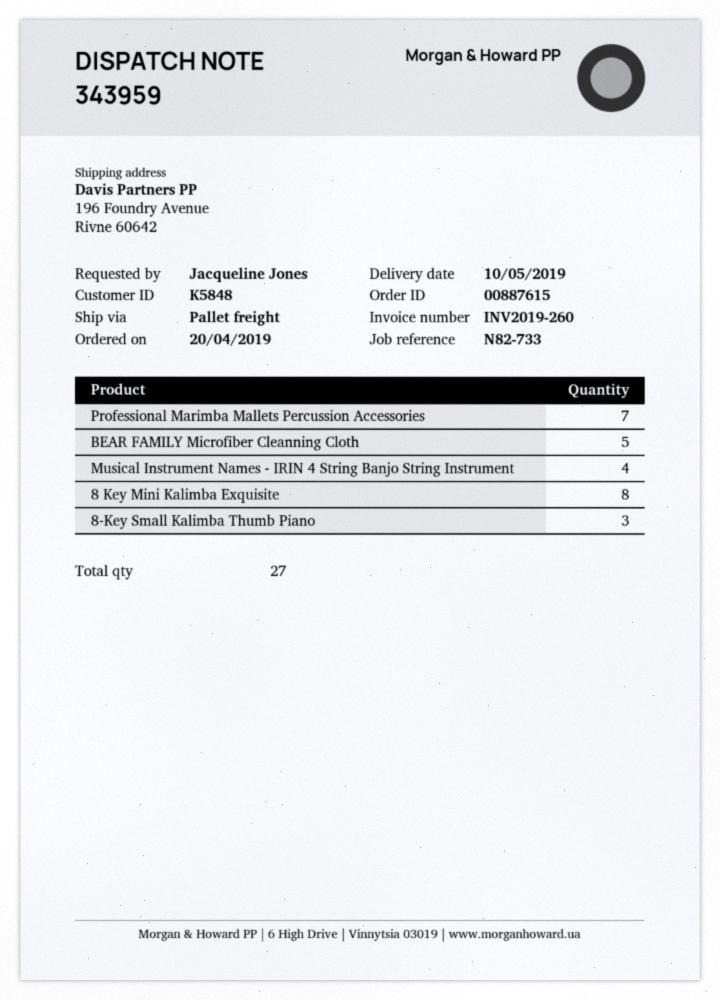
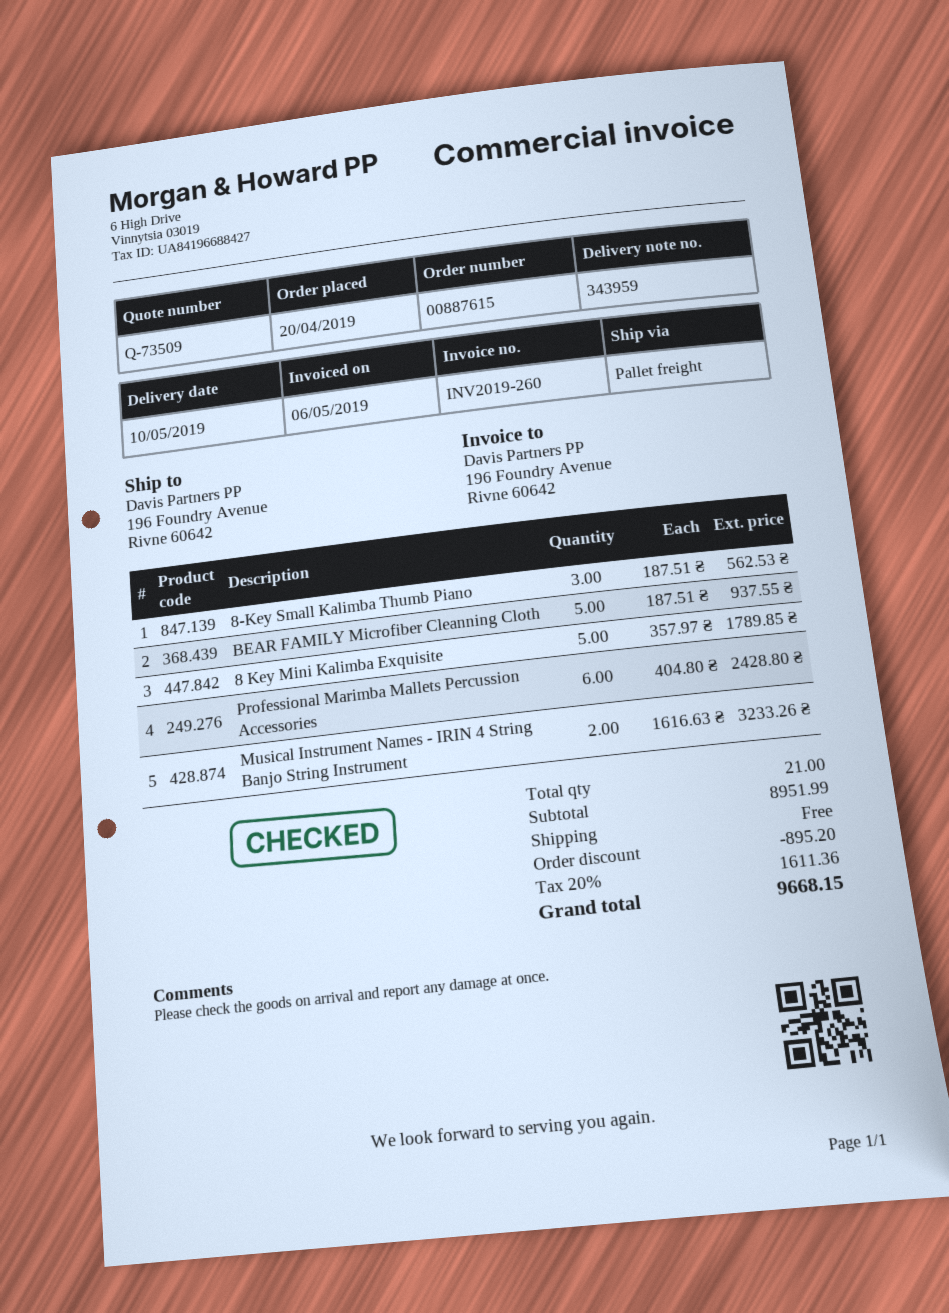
Professional Marimba Mallets Percussion Accessories: 7 -> 6
Musical Instrument Names - IRIN 4 String Banjo String Instrument: 4 -> 2
8 Key Mini Kalimba Exquisite: 8 -> 5
total quantity: 27 -> 21

